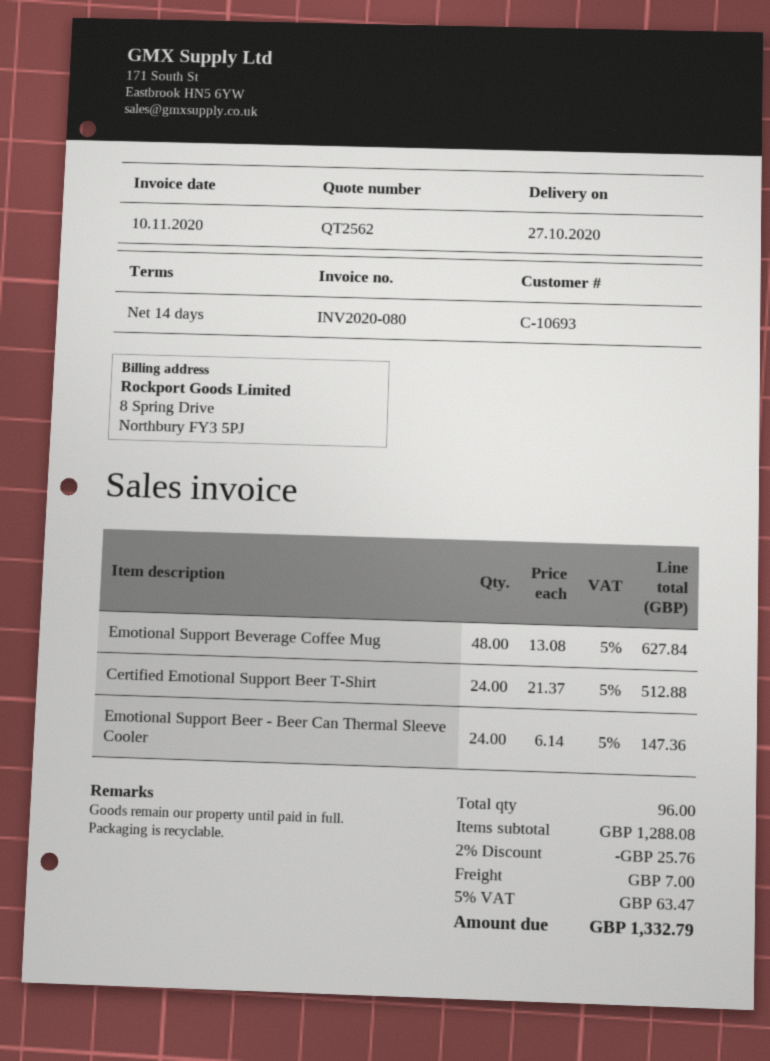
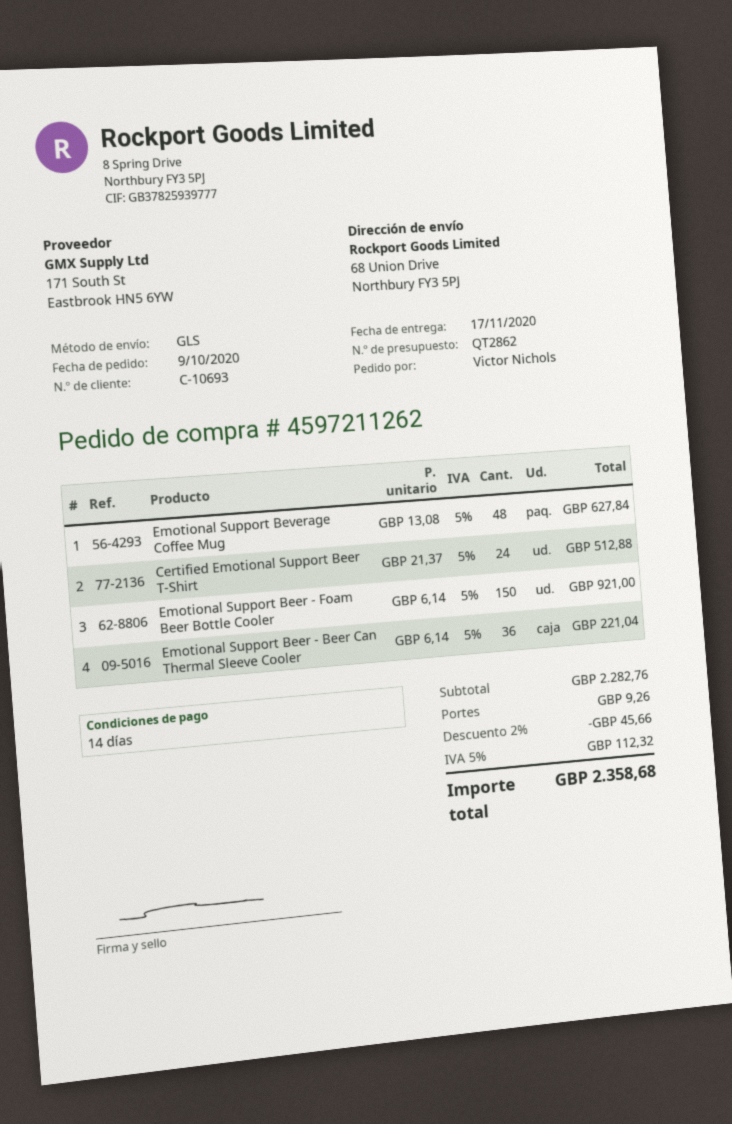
quote number: QT2562 -> QT2862
delivery date: 2020-10-27 -> 2020-11-17
Emotional Support Beer - Beer Can Thermal Sleeve Cooler: 24 x 6.14 = 147.36 -> 36 x 6.14 = 221.04
Emotional Support Beer - Foam Beer Bottle Cooler: none -> 150 x 6.14 = 921.00
subtotal: 1288.08 -> 2282.76
discount: 2% = 25.76 -> 2% = 45.66
shipping: 7.00 -> 9.26
tax: 5% = 63.47 -> 5% = 112.32
total: 1332.79 -> 2358.68

